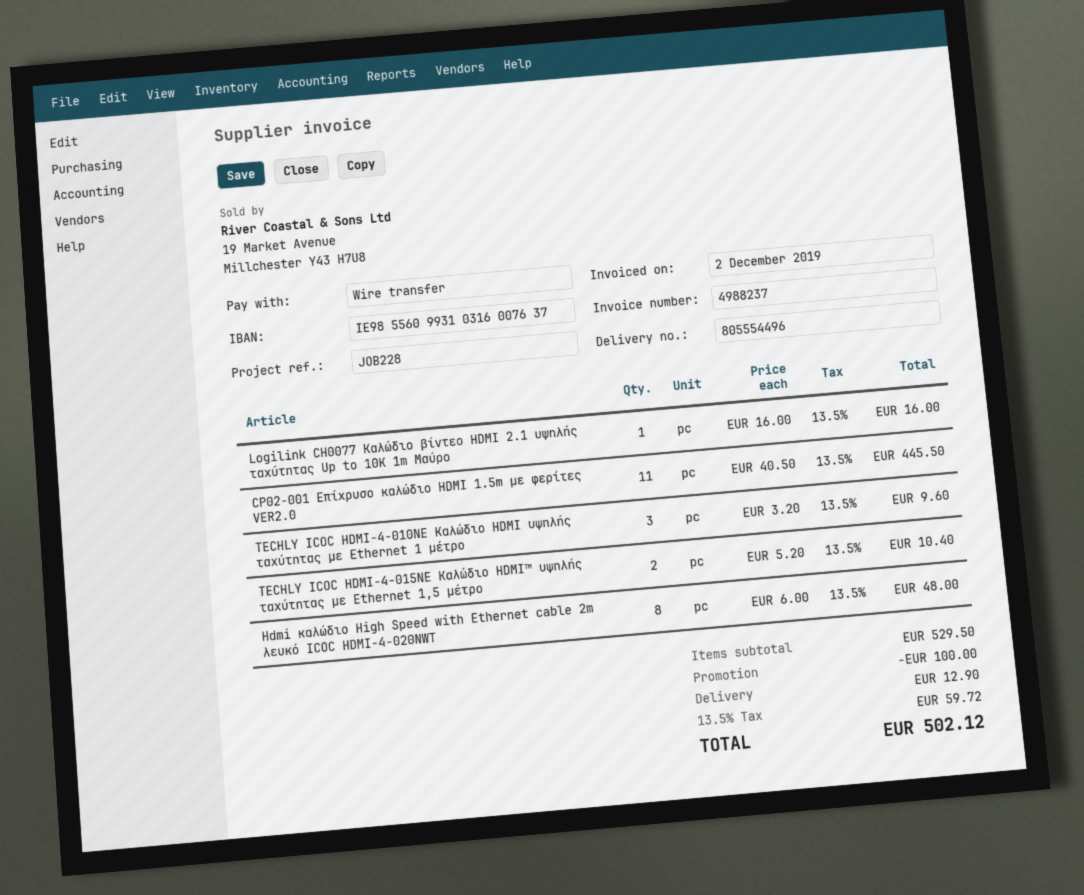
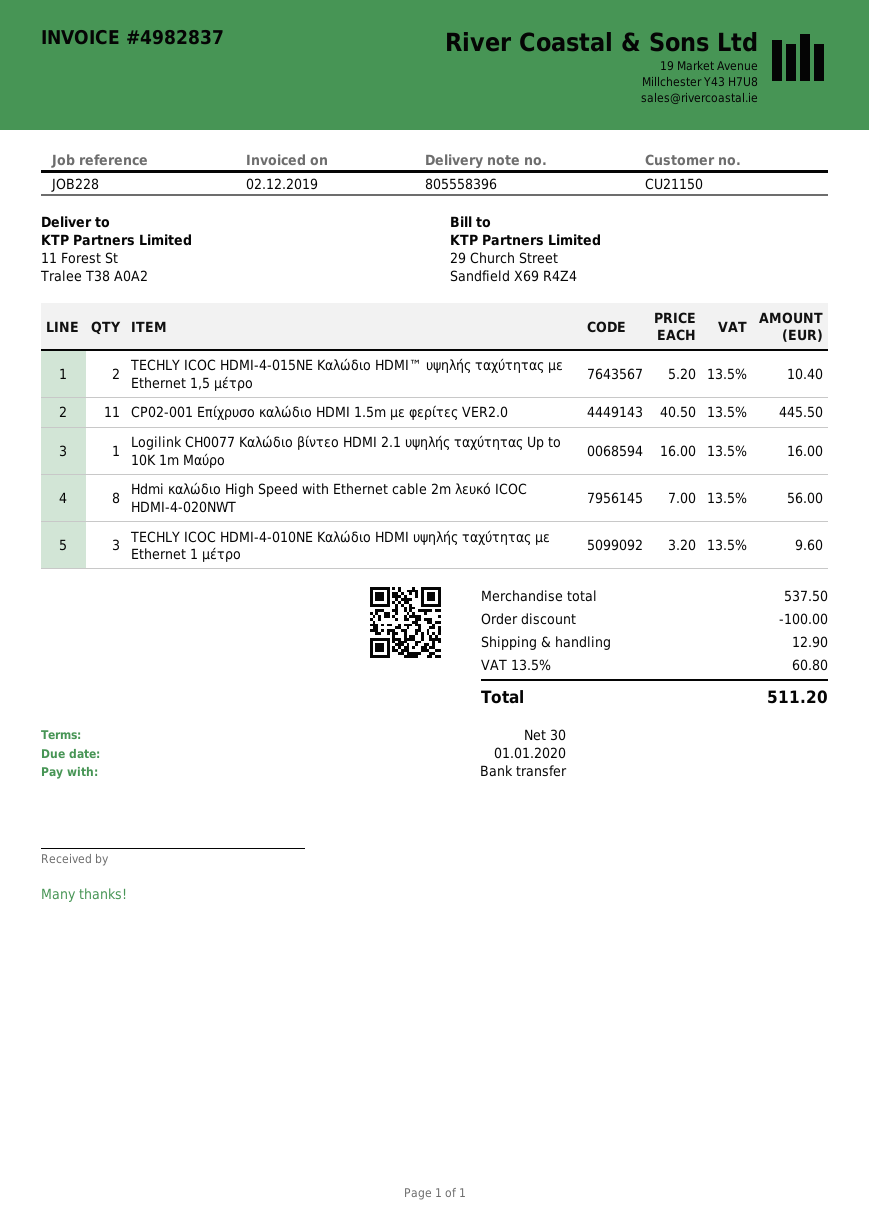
delivery note number: 805554496 -> 805558396
invoice number: 4988237 -> 4982837
Hdmi καλώδιο High Speed with Ethernet cable 2m λευκό ICOC HDMI-4-020NWT: 8 x 6.00 = 48.00 -> 8 x 7.00 = 56.00
subtotal: 529.50 -> 537.50
tax: 13.5% = 59.72 -> 13.5% = 60.80
total: 502.12 -> 511.20

